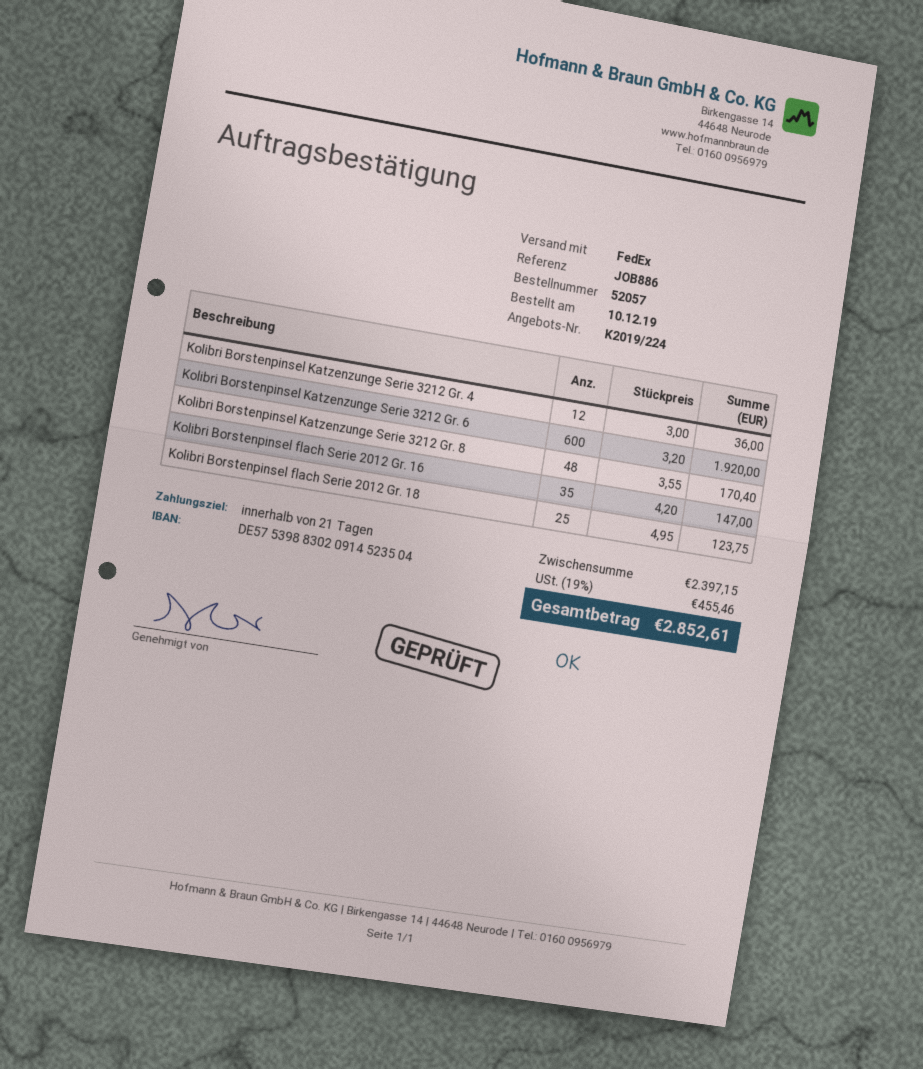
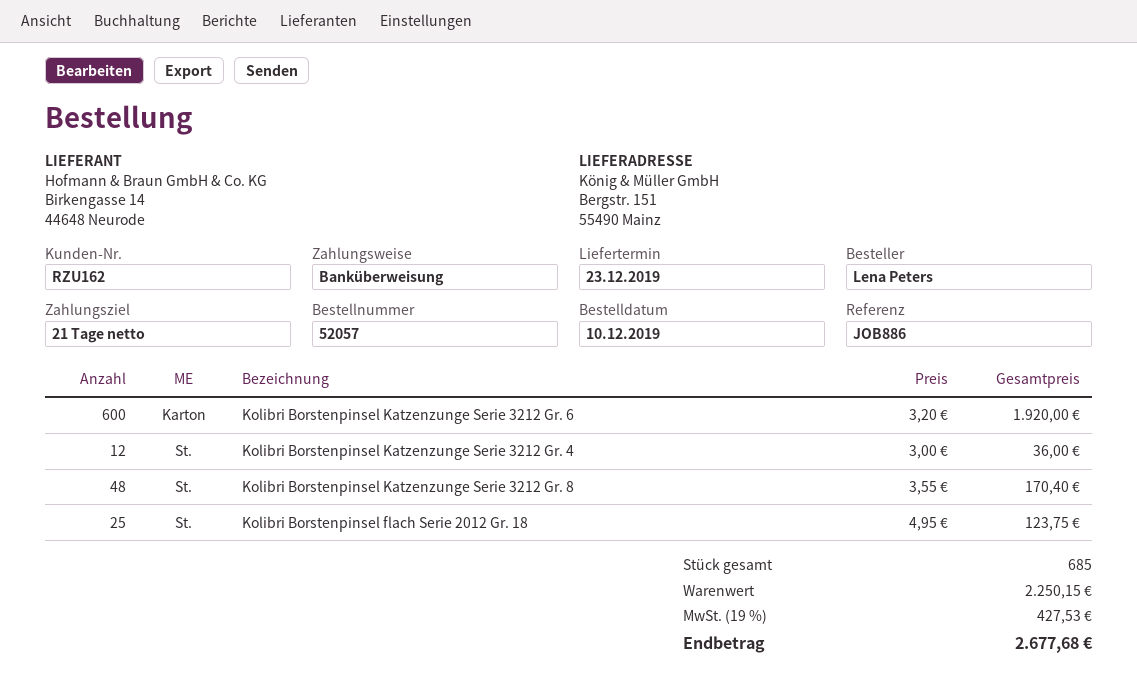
Kolibri Borstenpinsel flach Serie 2012 Gr. 16: 35 x 4.20 = 147.00 -> none
subtotal: 2397.15 -> 2250.15
tax: 19% = 455.46 -> 19% = 427.53
total: 2852.61 -> 2677.68

